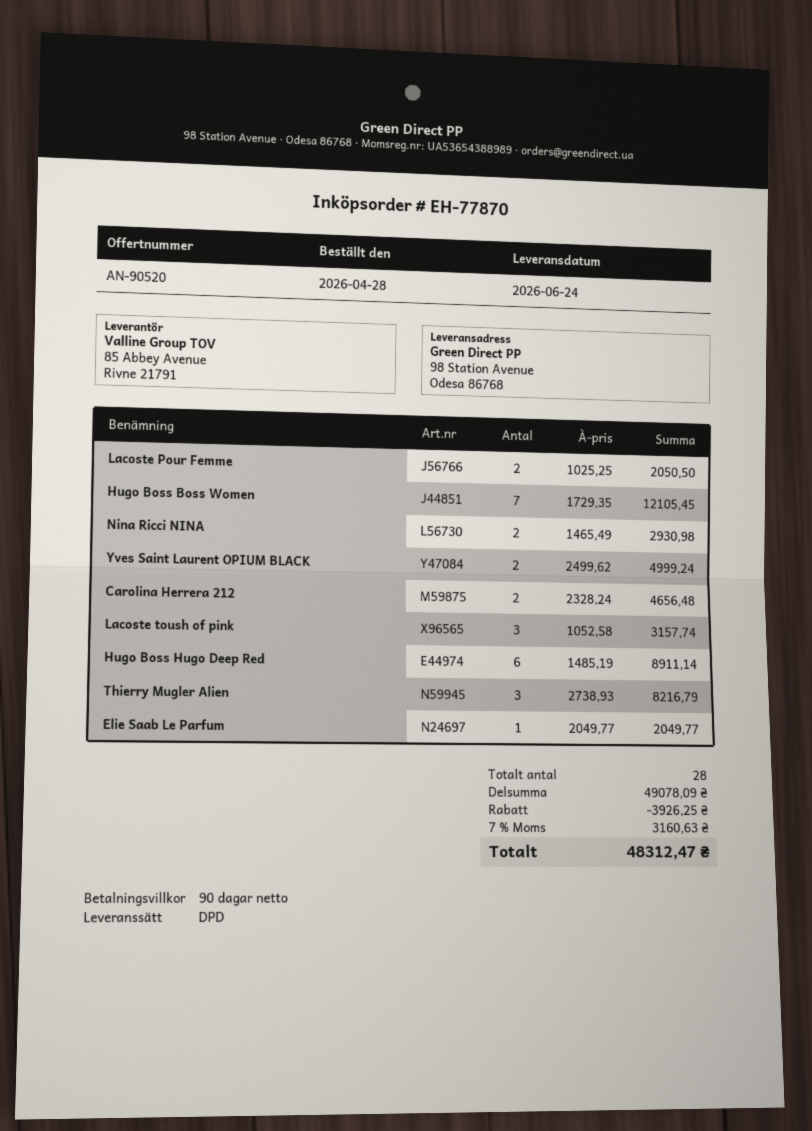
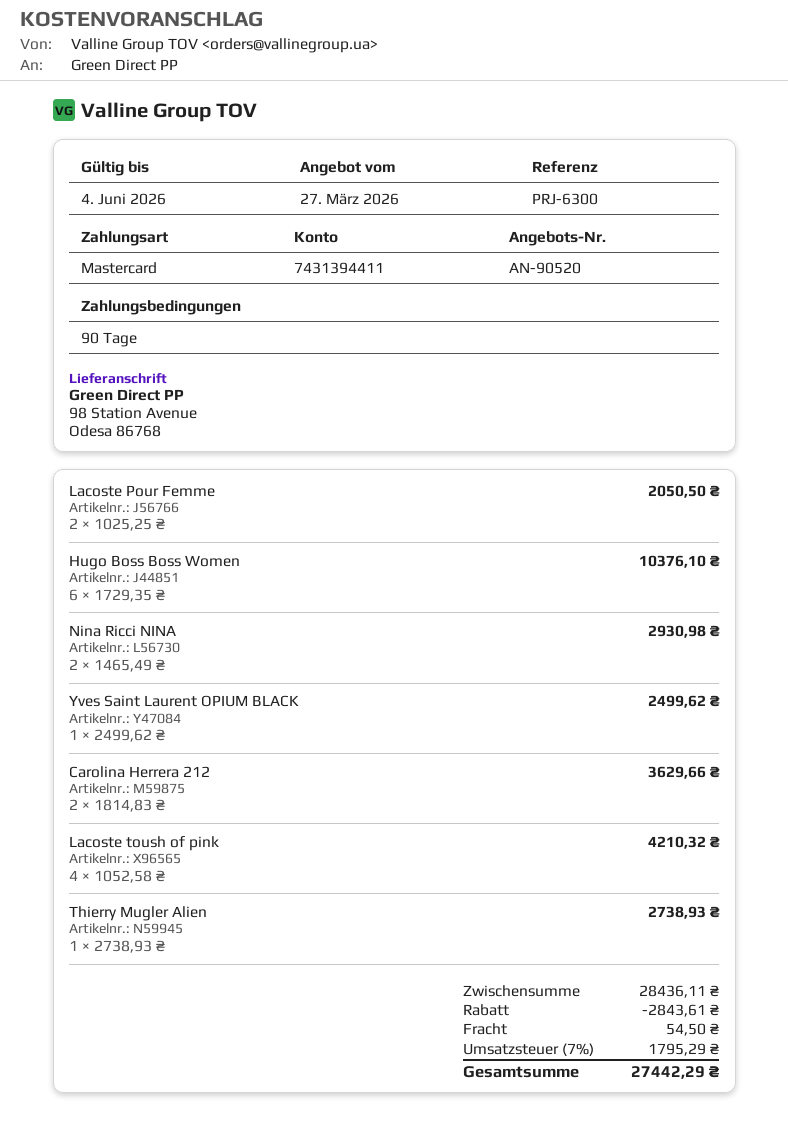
Hugo Boss Boss Women: 7 x 1729.35 = 12105.45 -> 6 x 1729.35 = 10376.10
Yves Saint Laurent OPIUM BLACK: 2 x 2499.62 = 4999.24 -> 1 x 2499.62 = 2499.62
Carolina Herrera 212: 2 x 2328.24 = 4656.48 -> 2 x 1814.83 = 3629.66
Lacoste toush of pink: 3 x 1052.58 = 3157.74 -> 4 x 1052.58 = 4210.32
Hugo Boss Hugo Deep Red: 6 x 1485.19 = 8911.14 -> none
Thierry Mugler Alien: 3 x 2738.93 = 8216.79 -> 1 x 2738.93 = 2738.93
Elie Saab Le Parfum: 1 x 2049.77 = 2049.77 -> none
subtotal: 49078.09 -> 28436.11
discount: 3926.25 -> 2843.61
shipping: none -> 54.50
tax: 7% = 3160.63 -> 7% = 1795.29
total: 48312.47 -> 27442.29

